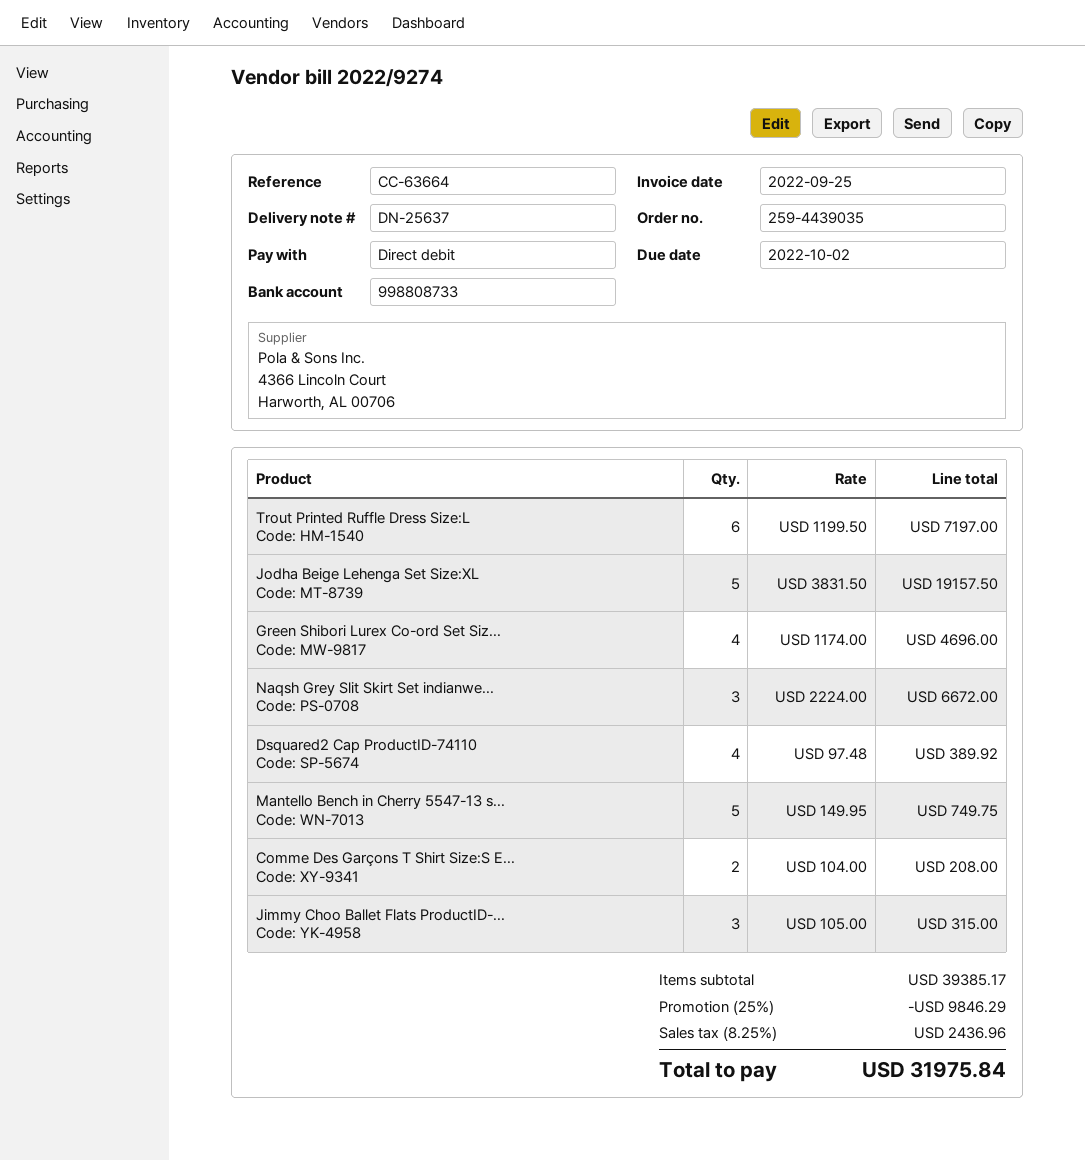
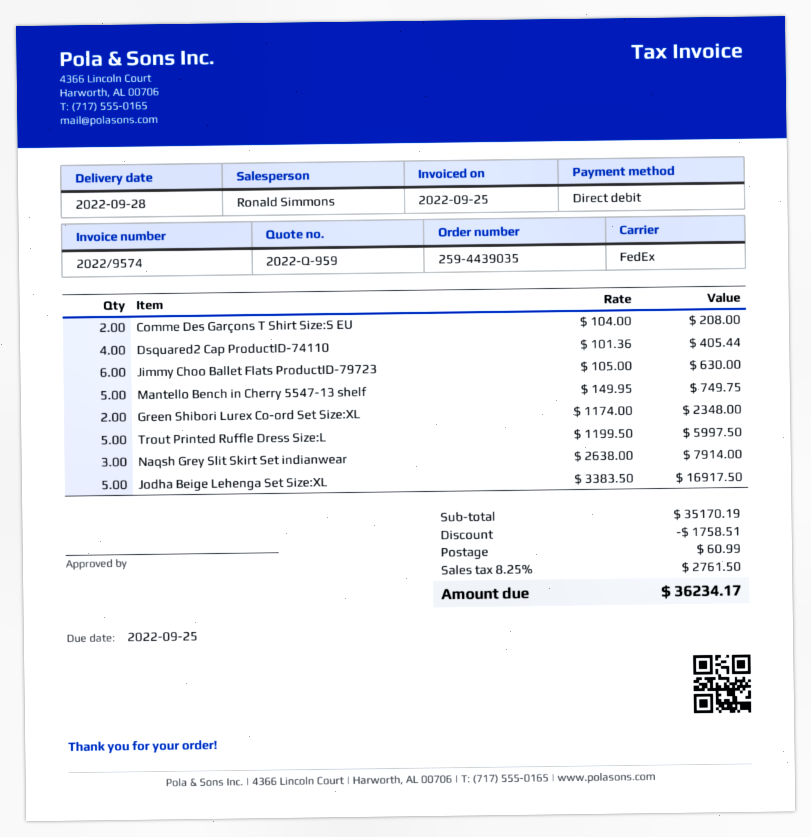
invoice number: 2022/9274 -> 2022/9574
due date: 2022-10-02 -> 2022-09-25
Trout Printed Ruffle Dress Size:L: 6 x 1199.50 = 7197.00 -> 5 x 1199.50 = 5997.50
Jodha Beige Lehenga Set Size:XL: 5 x 3831.50 = 19157.50 -> 5 x 3383.50 = 16917.50
Green Shibori Lurex Co-ord Set Siz...: 4 x 1174.00 = 4696.00 -> 2 x 1174.00 = 2348.00
Naqsh Grey Slit Skirt Set indianwe...: 3 x 2224.00 = 6672.00 -> 3 x 2638.00 = 7914.00
Dsquared2 Cap ProductID-74110: 4 x 97.48 = 389.92 -> 4 x 101.36 = 405.44
Jimmy Choo Ballet Flats ProductID-...: 3 x 105.00 = 315.00 -> 6 x 105.00 = 630.00
subtotal: 39385.17 -> 35170.19
discount: 9846.29 -> 1758.51
shipping: none -> 60.99
tax: 8.25% = 2436.96 -> 8.25% = 2761.50
total: 31975.84 -> 36234.17

